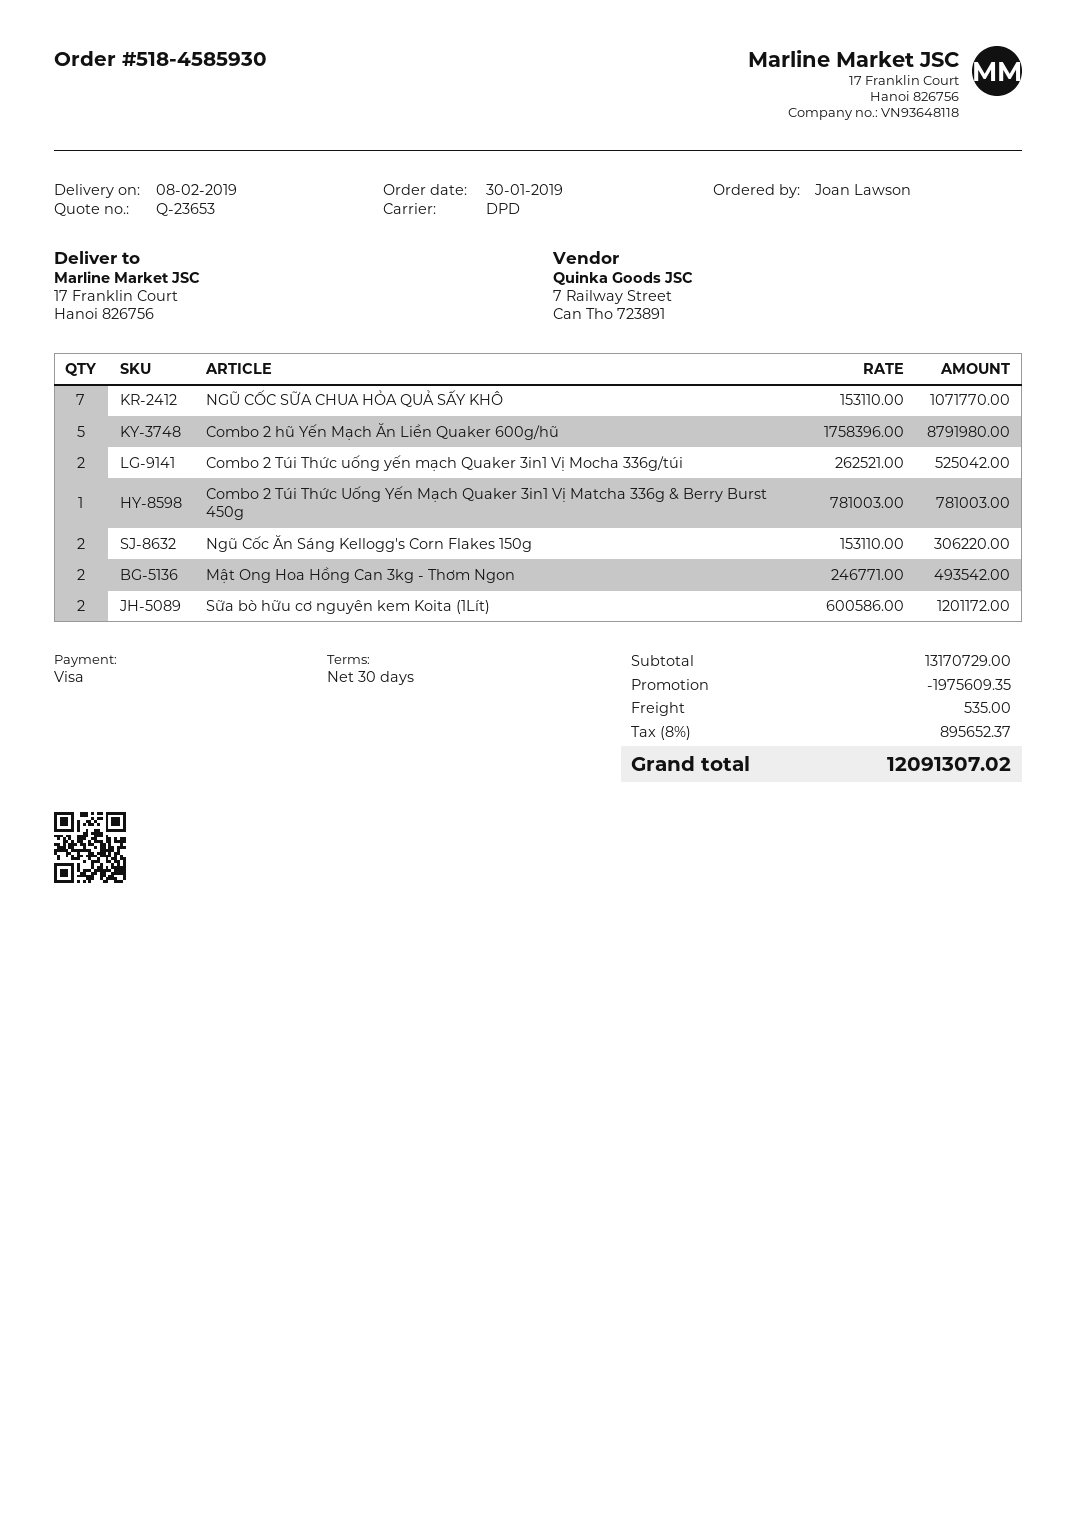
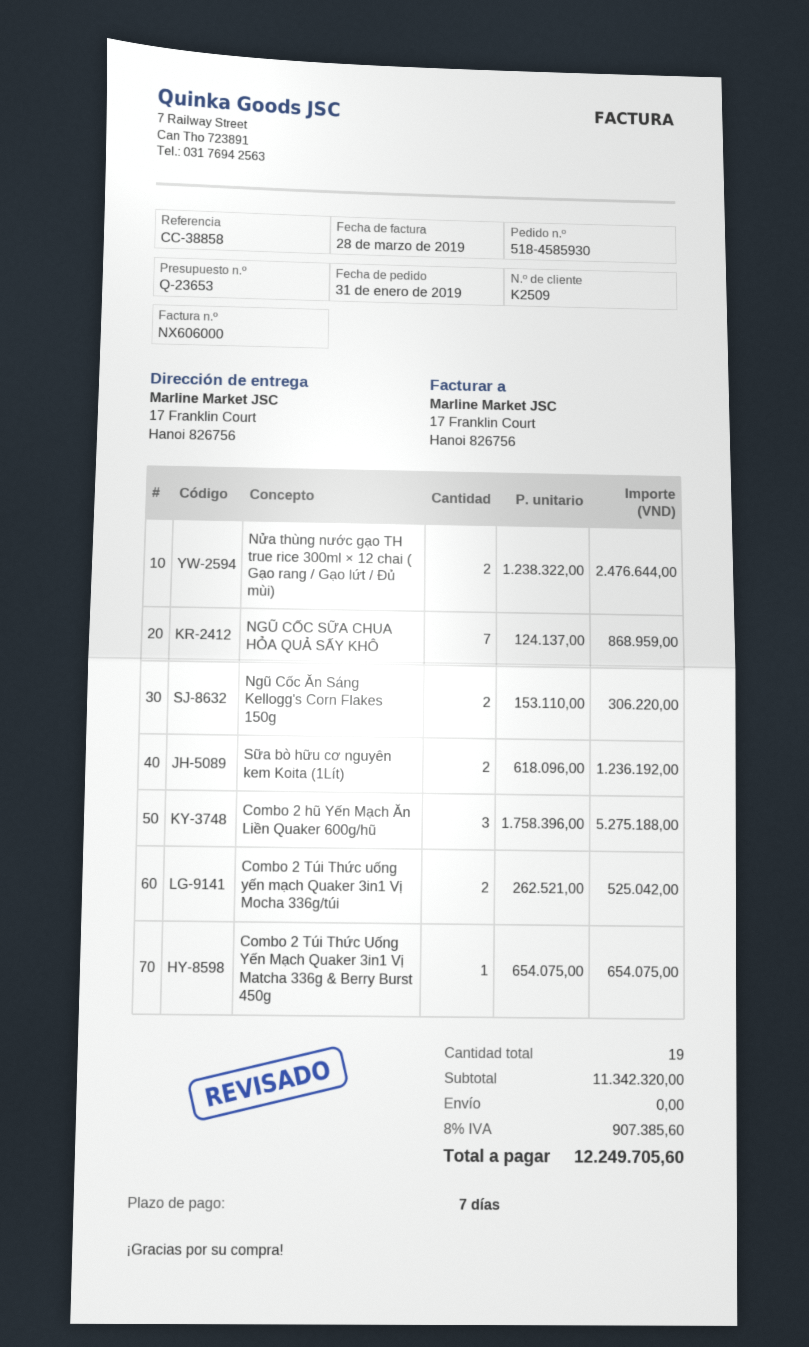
order date: 2019-01-30 -> 2019-01-31
payment terms: 30 days -> 7 days
NGŨ CỐC SỮA CHUA HỎA QUẢ SẤY KHÔ: 7 x 153110.00 = 1071770.00 -> 7 x 124137.00 = 868959.00
Combo 2 hũ Yến Mạch Ăn Liền Quaker 600g/hũ: 5 x 1758396.00 = 8791980.00 -> 3 x 1758396.00 = 5275188.00
Combo 2 Túi Thức Uống Yến Mạch Quaker 3in1 Vị Matcha 336g & Berry Burst 450g: 1 x 781003.00 = 781003.00 -> 1 x 654075.00 = 654075.00
Mật Ong Hoa Hồng Can 3kg - Thơm Ngon: 2 x 246771.00 = 493542.00 -> none
Sữa bò hữu cơ nguyên kem Koita (1Lít): 2 x 600586.00 = 1201172.00 -> 2 x 618096.00 = 1236192.00
Nửa thùng nước gạo TH true rice 300ml × 12 chai ( Gạo rang / Gạo lứt / Đủ mùi): none -> 2 x 1238322.00 = 2476644.00
subtotal: 13170729.00 -> 11342320.00
discount: 1975609.35 -> none
shipping: 535.00 -> 0.00
tax: 8% = 895652.37 -> 8% = 907385.60
total: 12091307.02 -> 12249705.60

